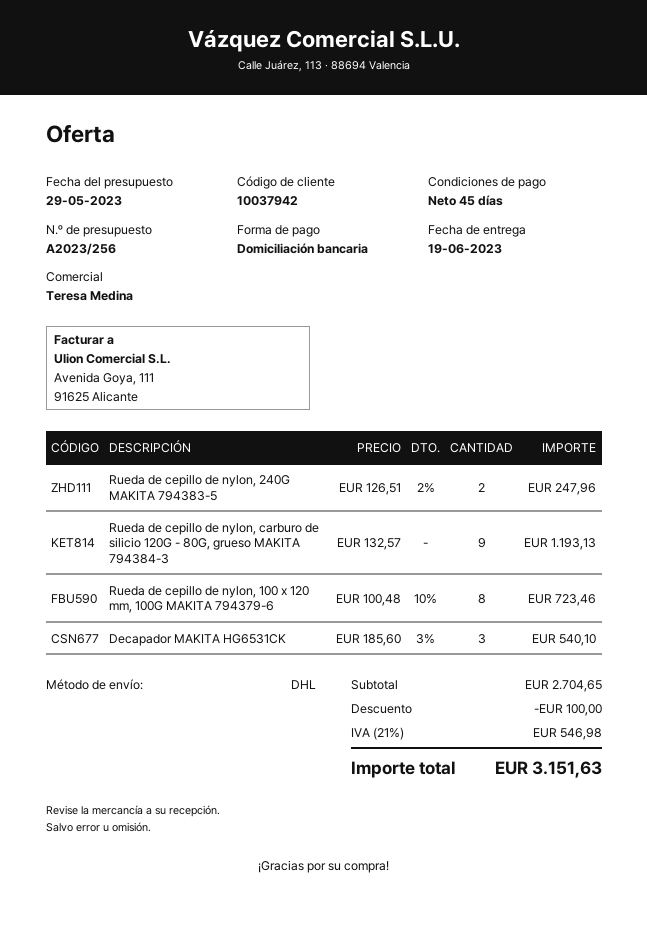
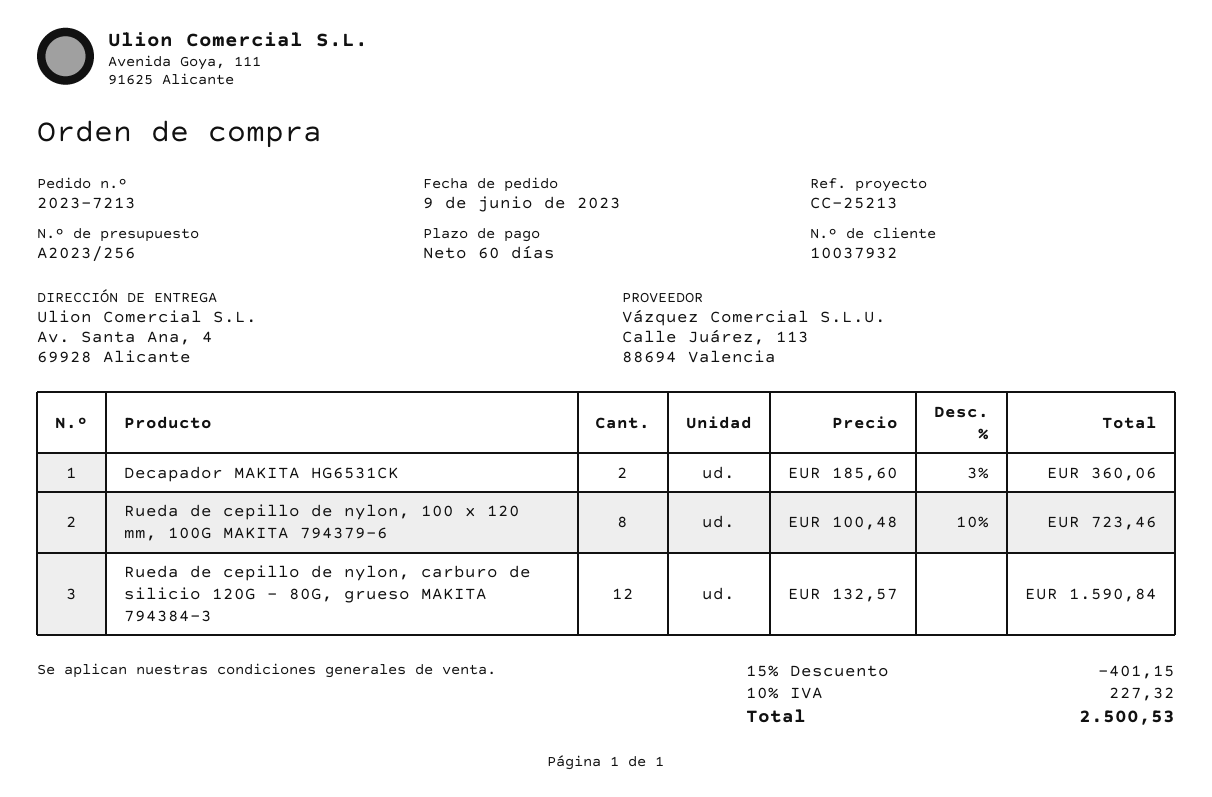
payment terms: 45 days -> 60 days
customer number: 10037942 -> 10037932
Rueda de cepillo de nylon, 240G MAKITA 794383-5: 2 x 126.51 - 2% = 247.96 -> none
Rueda de cepillo de nylon, carburo de silicio 120G - 80G, grueso MAKITA 794384-3: 9 x 132.57 = 1193.13 -> 12 x 132.57 = 1590.84
Decapador MAKITA HG6531CK: 3 x 185.60 - 3% = 540.10 -> 2 x 185.60 - 3% = 360.06
discount: 100.00 -> 401.15
tax: 21% = 546.98 -> 10% = 227.32
total: 3151.63 -> 2500.53

